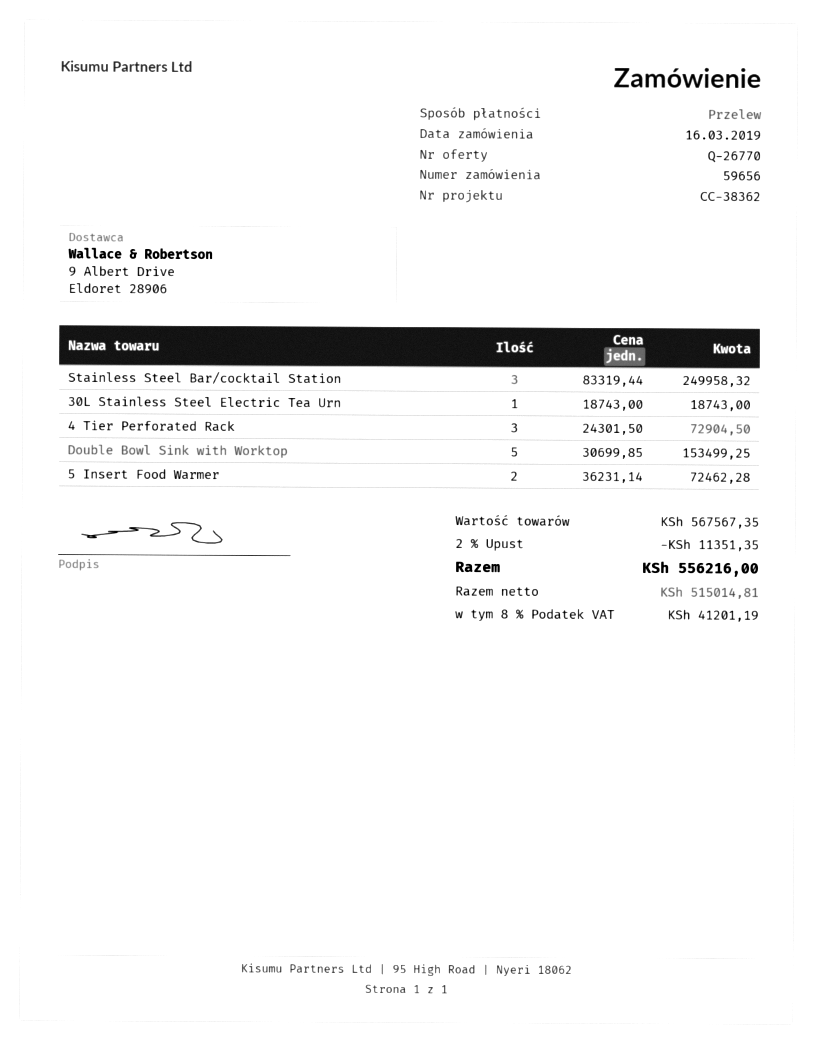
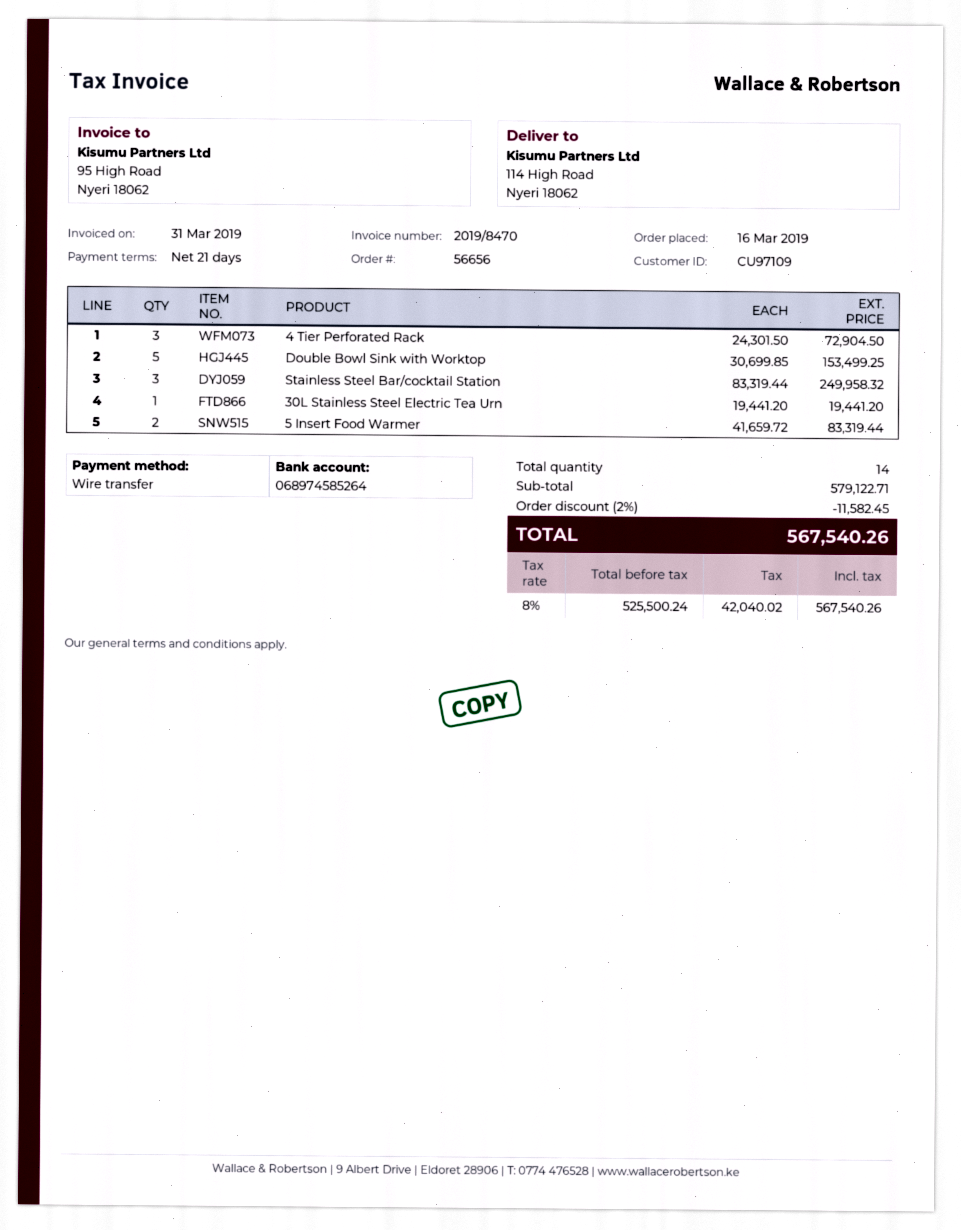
order number: 59656 -> 56656
30L Stainless Steel Electric Tea Urn: 1 x 18743.00 = 18743.00 -> 1 x 19441.20 = 19441.20
5 Insert Food Warmer: 2 x 36231.14 = 72462.28 -> 2 x 41659.72 = 83319.44
subtotal: 567567.35 -> 579122.71
discount: 2% = 11351.35 -> 2% = 11582.45
net: 515014.81 -> 525500.24
tax: 8% = 41201.19 -> 8% = 42040.02
total: 556216.00 -> 567540.26

